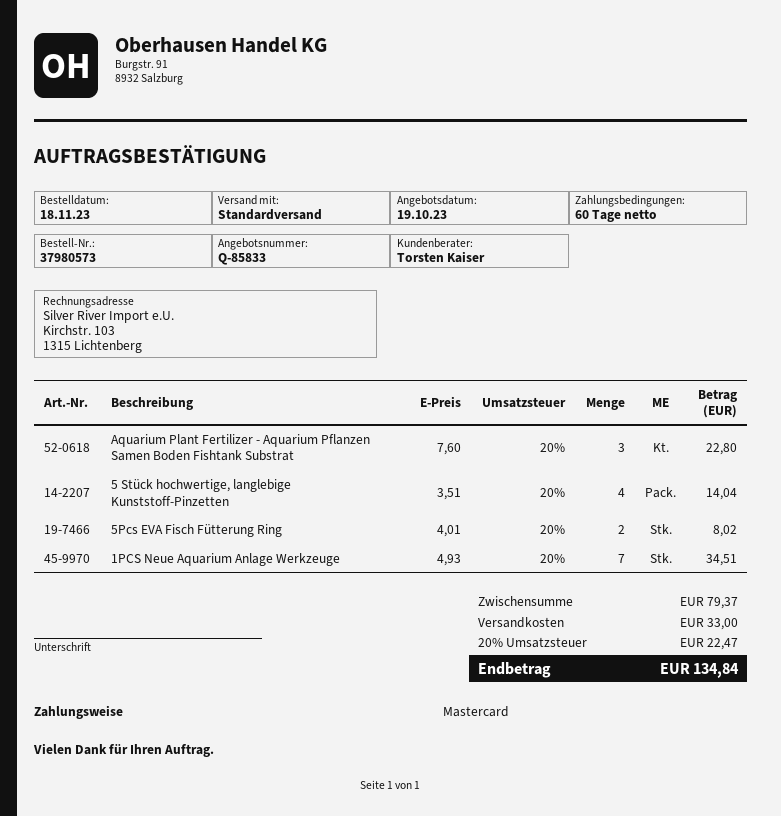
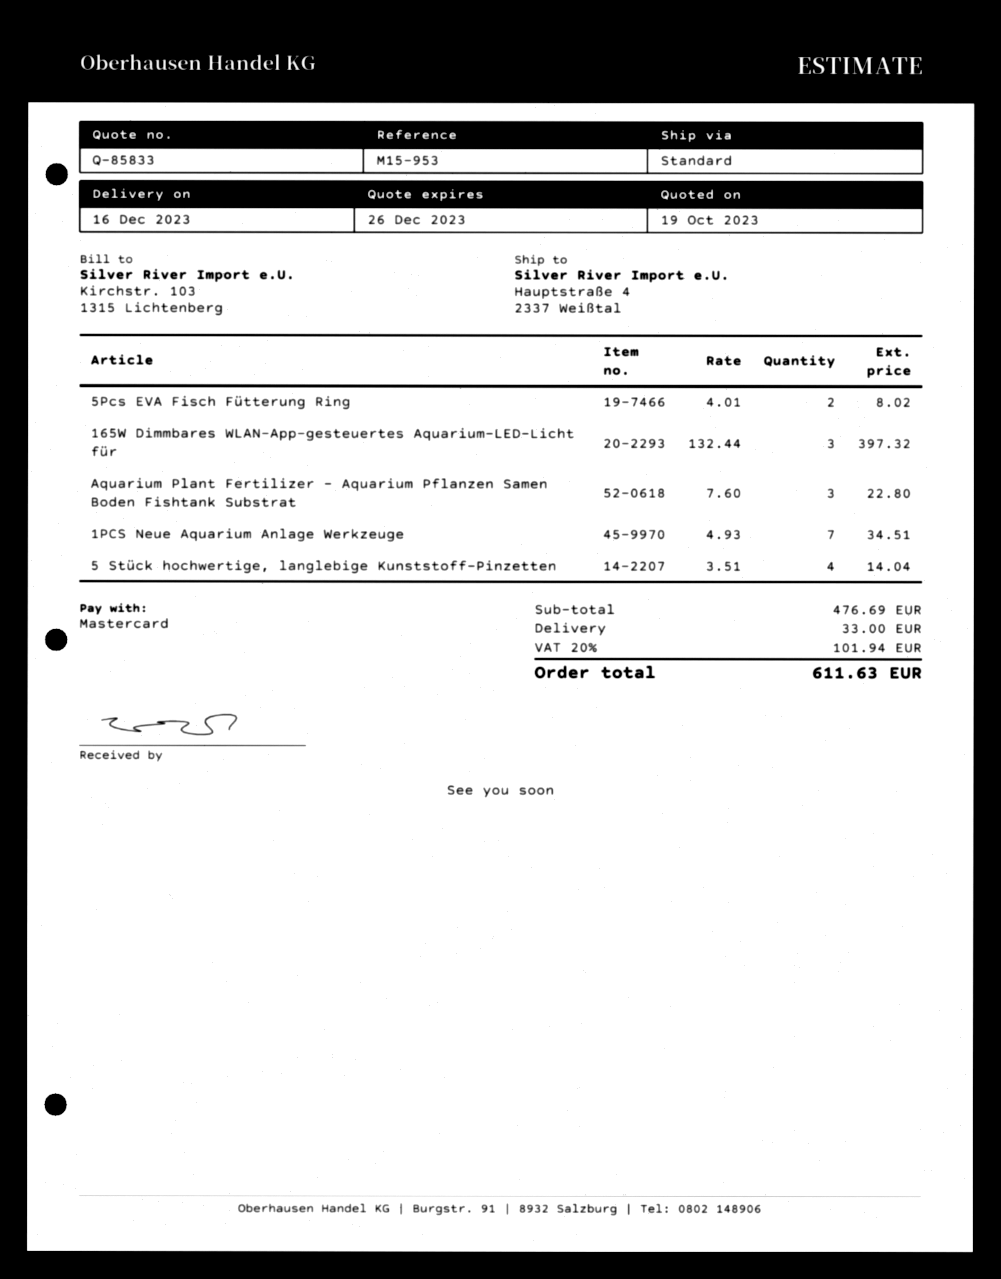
165W Dimmbares WLAN-App-gesteuertes Aquarium-LED-Licht für: none -> 3 x 132.44 = 397.32
subtotal: 79.37 -> 476.69
tax: 20% = 22.47 -> 20% = 101.94
total: 134.84 -> 611.63

